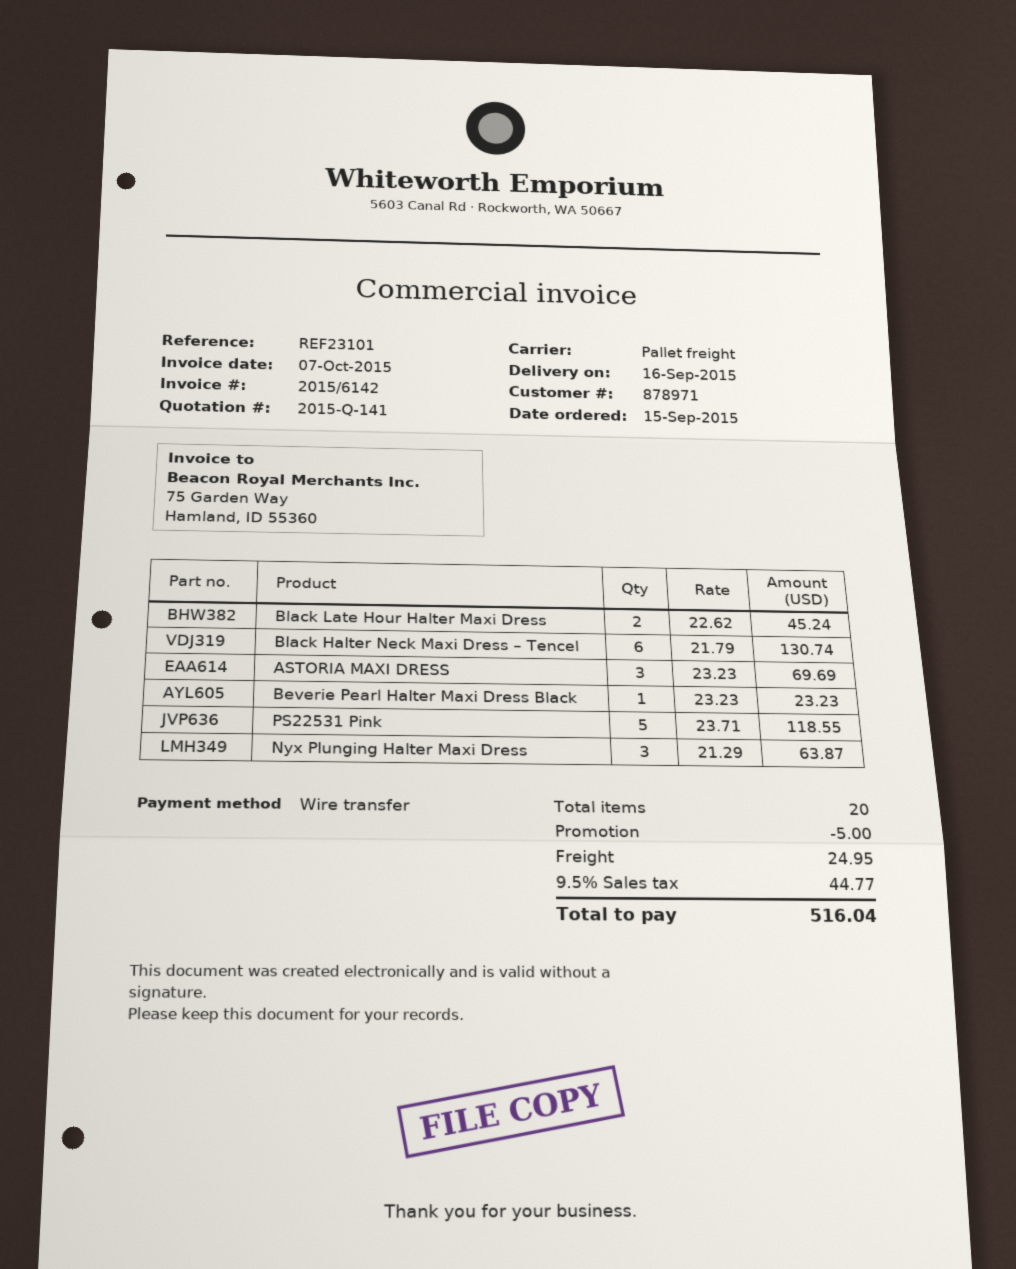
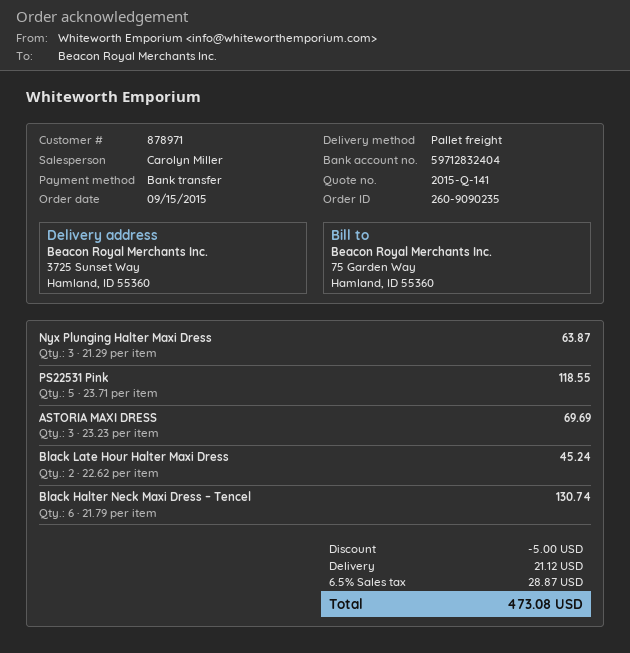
Beverie Pearl Halter Maxi Dress Black: 1 x 23.23 = 23.23 -> none
shipping: 24.95 -> 21.12
tax: 9.5% = 44.77 -> 6.5% = 28.87
total: 516.04 -> 473.08

